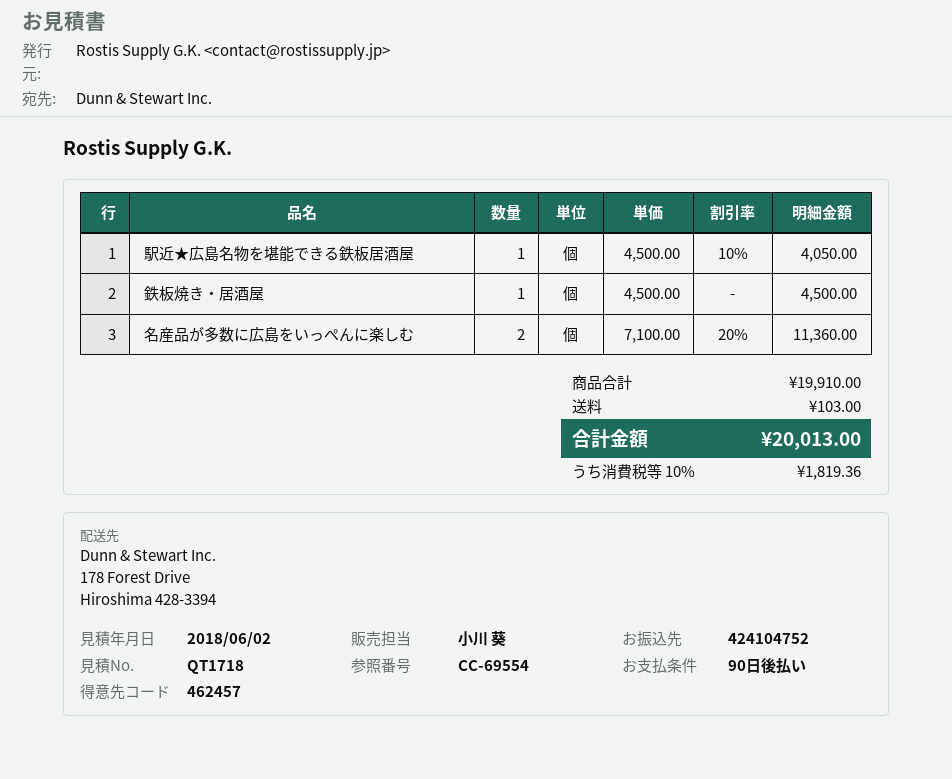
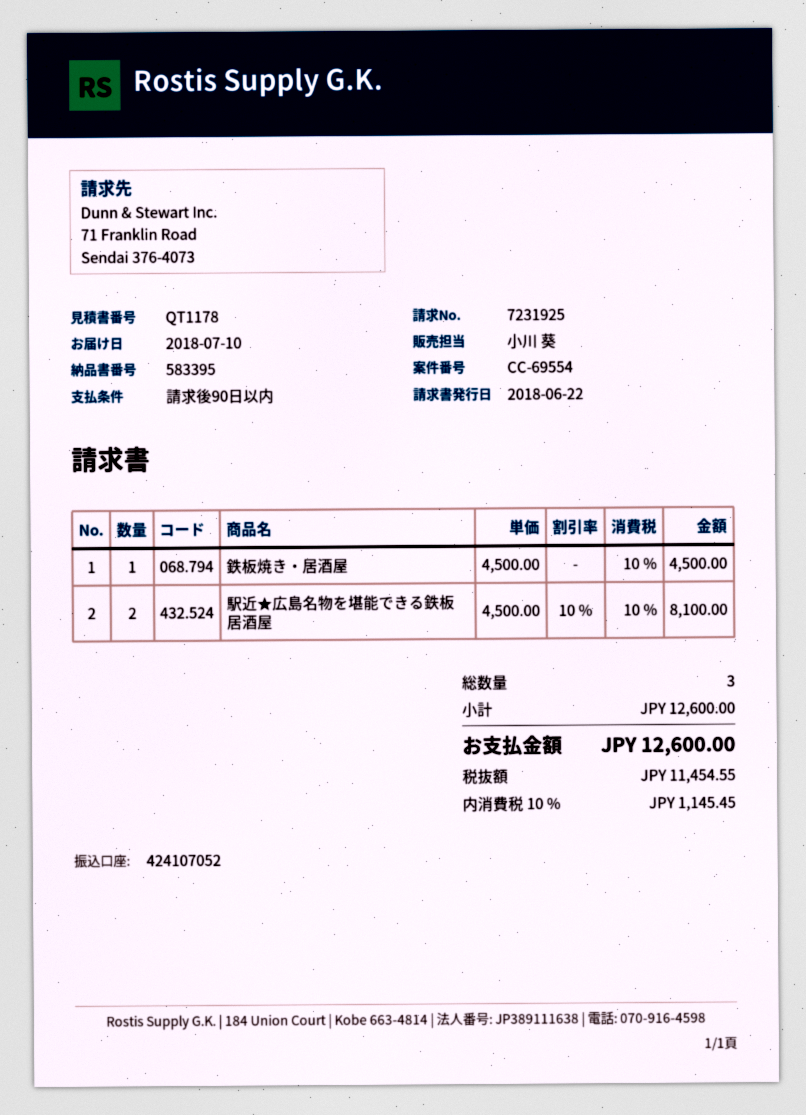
quote number: QT1718 -> QT1178
bank account: 424104752 -> 424107052
駅近★広島名物を堪能できる鉄板居酒屋: 1 x 4500.00 - 10% = 4050.00 -> 2 x 4500.00 - 10% = 8100.00
名産品が多数に広島をいっぺんに楽しむ: 2 x 7100.00 - 20% = 11360.00 -> none
subtotal: 19910.00 -> 12600.00
shipping: 103.00 -> none
tax: 10% = 1819.36 -> 10% = 1145.45
total: 20013.00 -> 12600.00

